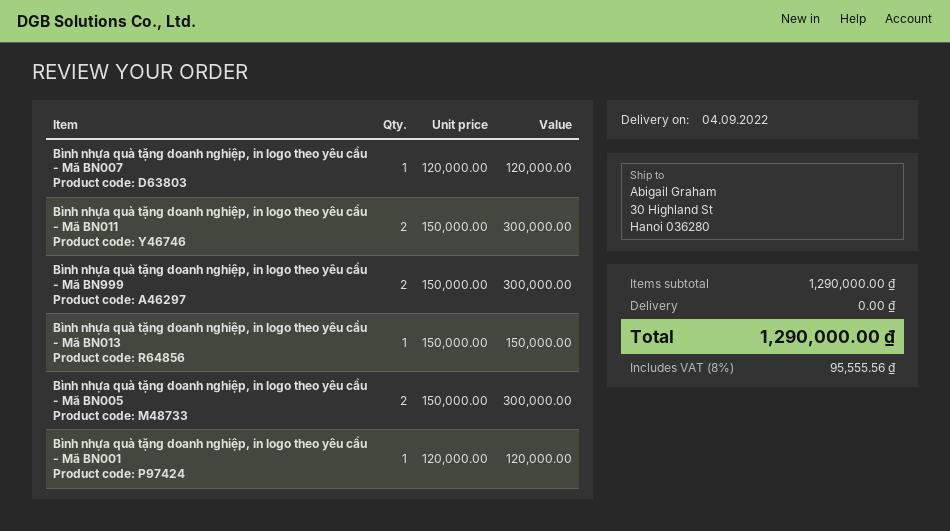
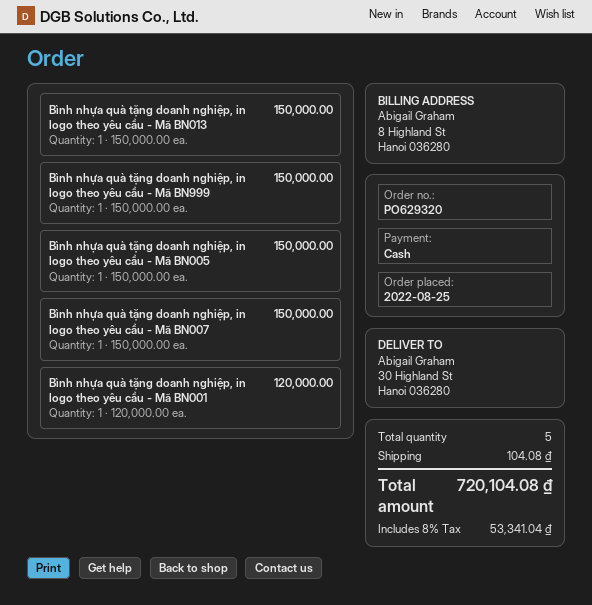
Bình nhựa quà tặng doanh nghiệp, in logo theo yêu cầu - Mã BN007: 1 x 120000.00 = 120000.00 -> 1 x 150000.00 = 150000.00
Bình nhựa quà tặng doanh nghiệp, in logo theo yêu cầu - Mã BN011: 2 x 150000.00 = 300000.00 -> none
Bình nhựa quà tặng doanh nghiệp, in logo theo yêu cầu - Mã BN999: 2 x 150000.00 = 300000.00 -> 1 x 150000.00 = 150000.00
Bình nhựa quà tặng doanh nghiệp, in logo theo yêu cầu - Mã BN005: 2 x 150000.00 = 300000.00 -> 1 x 150000.00 = 150000.00
shipping: 0.00 -> 104.08
tax: 8% = 95555.56 -> 8% = 53341.04
total: 1290000.00 -> 720104.08

